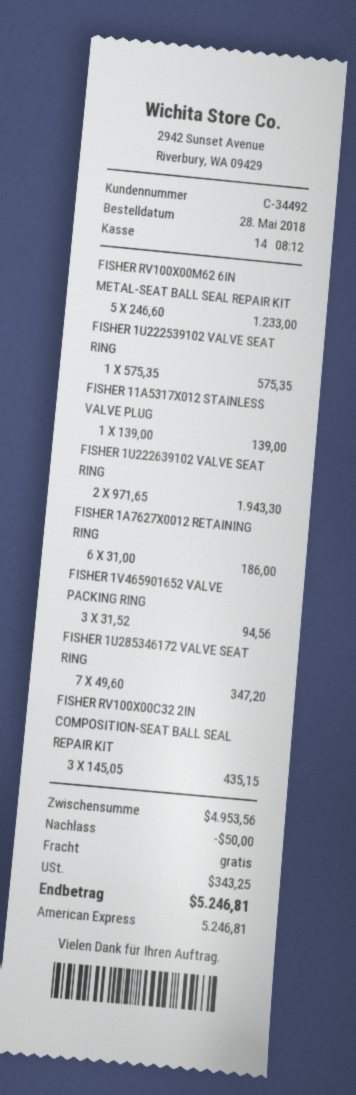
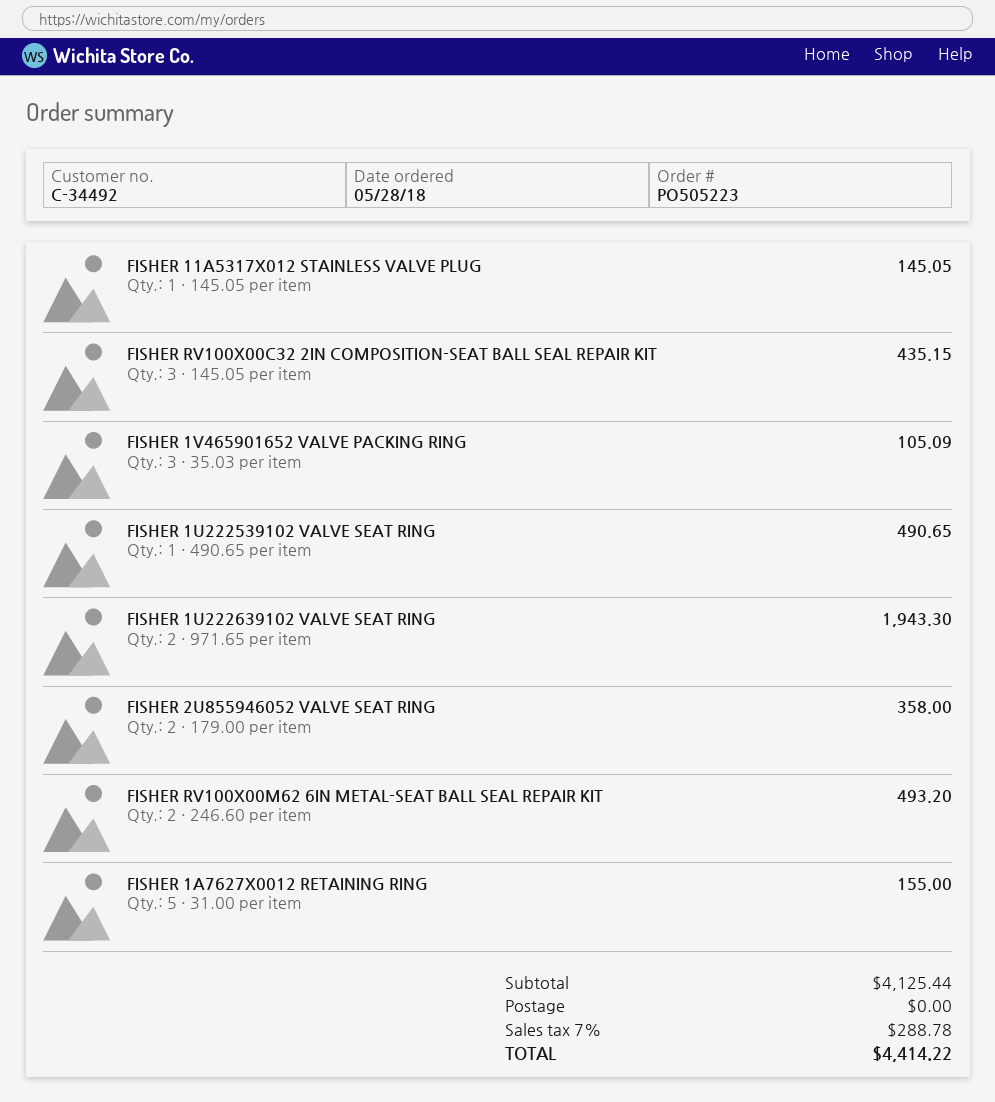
FISHER RV100X00M62 6IN METAL-SEAT BALL SEAL REPAIR KIT: 5 x 246.60 = 1233.00 -> 2 x 246.60 = 493.20
FISHER 1U222539102 VALVE SEAT RING: 1 x 575.35 = 575.35 -> 1 x 490.65 = 490.65
FISHER 11A5317X012 STAINLESS VALVE PLUG: 1 x 139.00 = 139.00 -> 1 x 145.05 = 145.05
FISHER 1A7627X0012 RETAINING RING: 6 x 31.00 = 186.00 -> 5 x 31.00 = 155.00
FISHER 1V465901652 VALVE PACKING RING: 3 x 31.52 = 94.56 -> 3 x 35.03 = 105.09
FISHER 1U285346172 VALVE SEAT RING: 7 x 49.60 = 347.20 -> none
FISHER 2U855946052 VALVE SEAT RING: none -> 2 x 179.00 = 358.00
subtotal: 4953.56 -> 4125.44
discount: 50.00 -> none
tax: 343.25 -> 288.78
total: 5246.81 -> 4414.22

